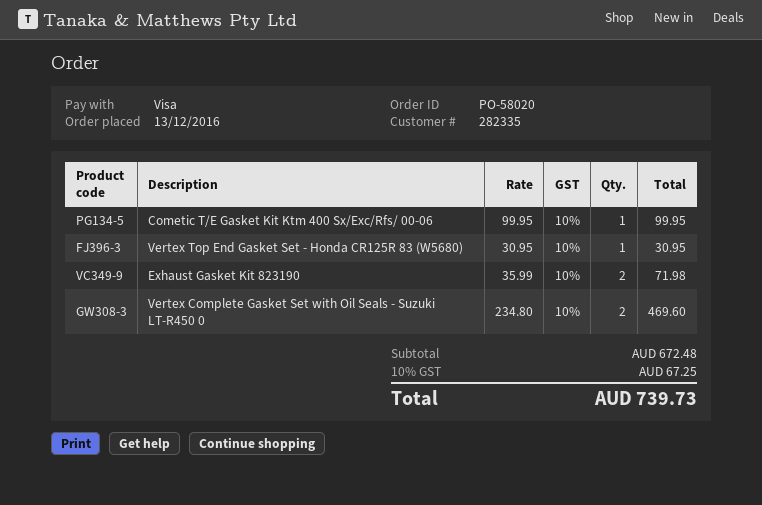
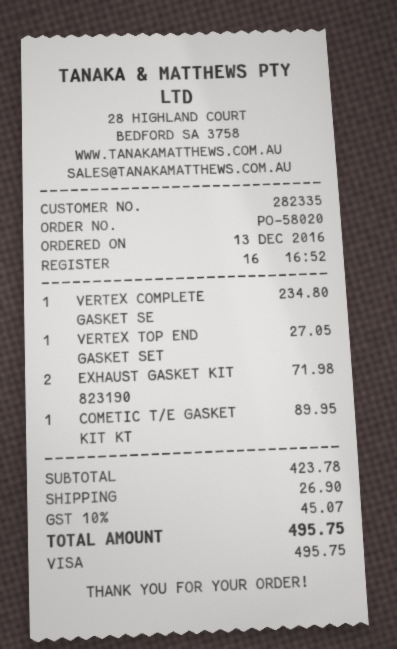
Cometic T/E Gasket Kit Ktm 400 Sx/Exc/Rfs/ 00-06: 1 for 99.95 -> 1 for 89.95
Vertex Top End Gasket Set - Honda CR125R 83 (W5680): 1 for 30.95 -> 1 for 27.05
Vertex Complete Gasket Set with Oil Seals - Suzuki LT-R450 0: 2 for 469.60 -> 1 for 234.80
subtotal: 672.48 -> 423.78
shipping: none -> 26.90
tax: 10% = 67.25 -> 10% = 45.07
total: 739.73 -> 495.75

